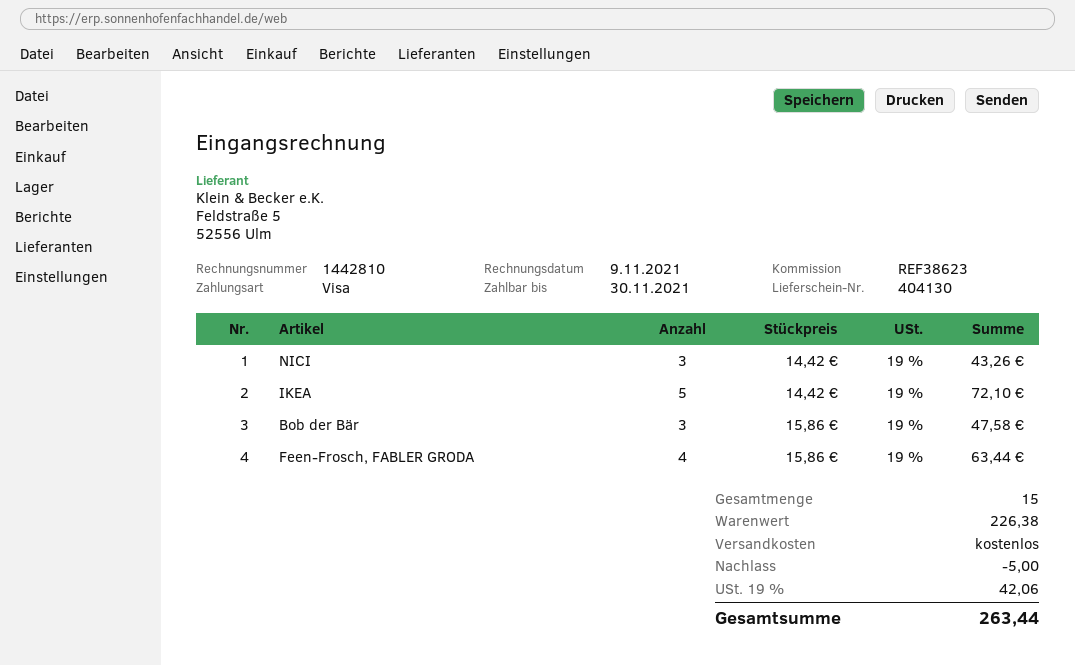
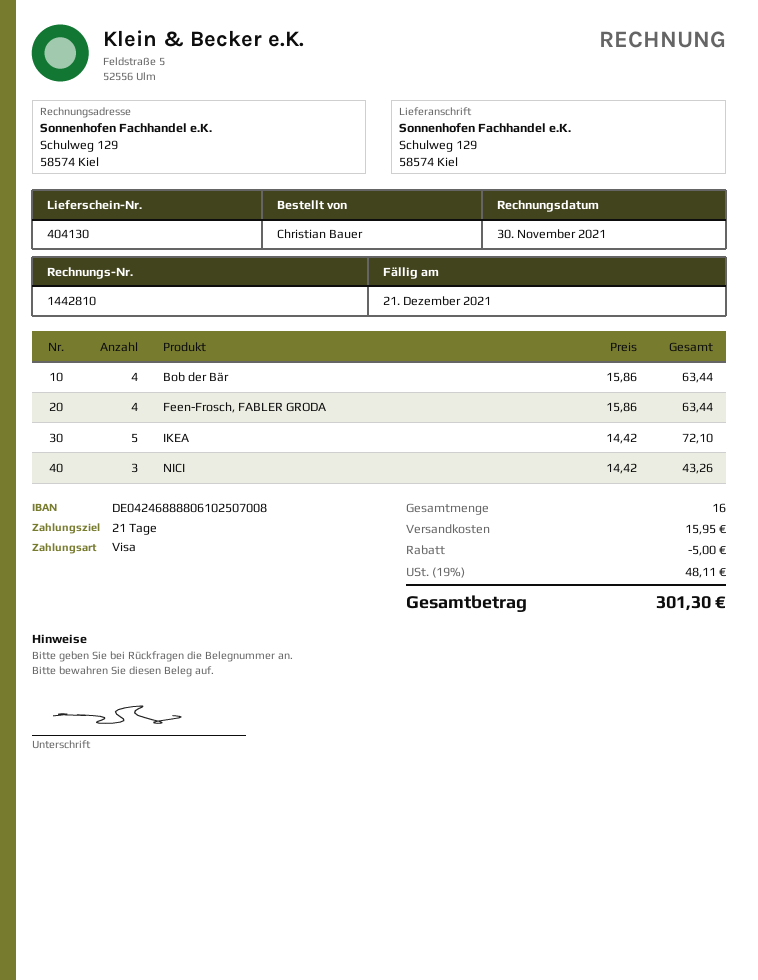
invoice date: 2021-11-09 -> 2021-11-30
due date: 2021-11-30 -> 2021-12-21
Bob der Bär: 3 x 15.86 = 47.58 -> 4 x 15.86 = 63.44
total quantity: 15 -> 16
shipping: 0.00 -> 15.95
tax: 19% = 42.06 -> 19% = 48.11
total: 263.44 -> 301.30

